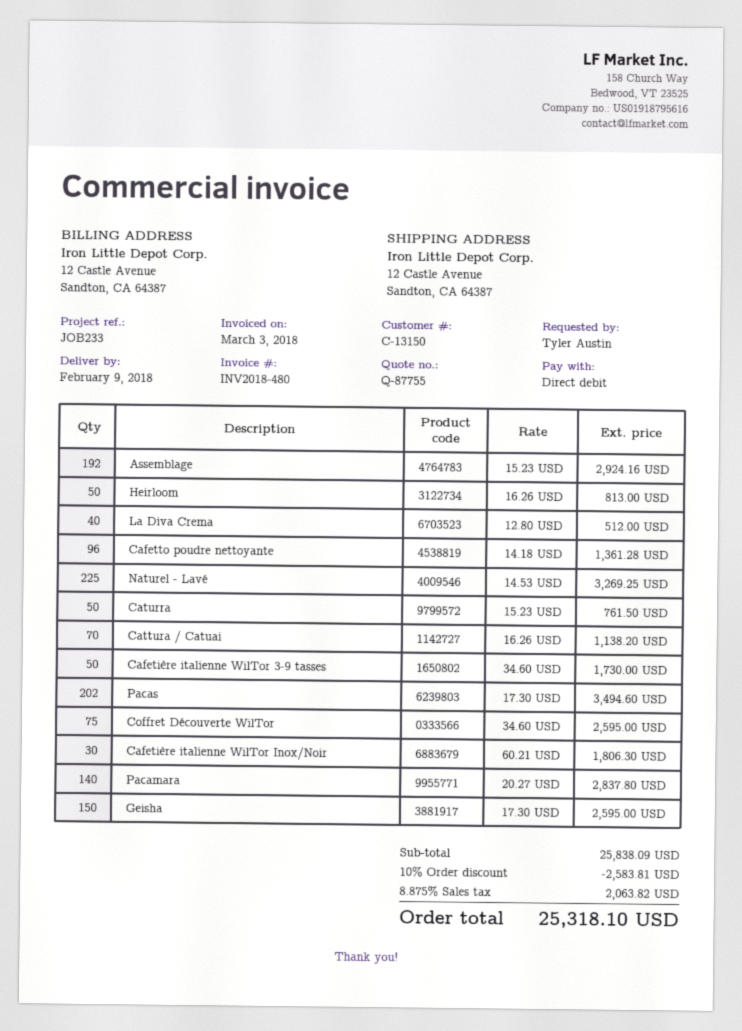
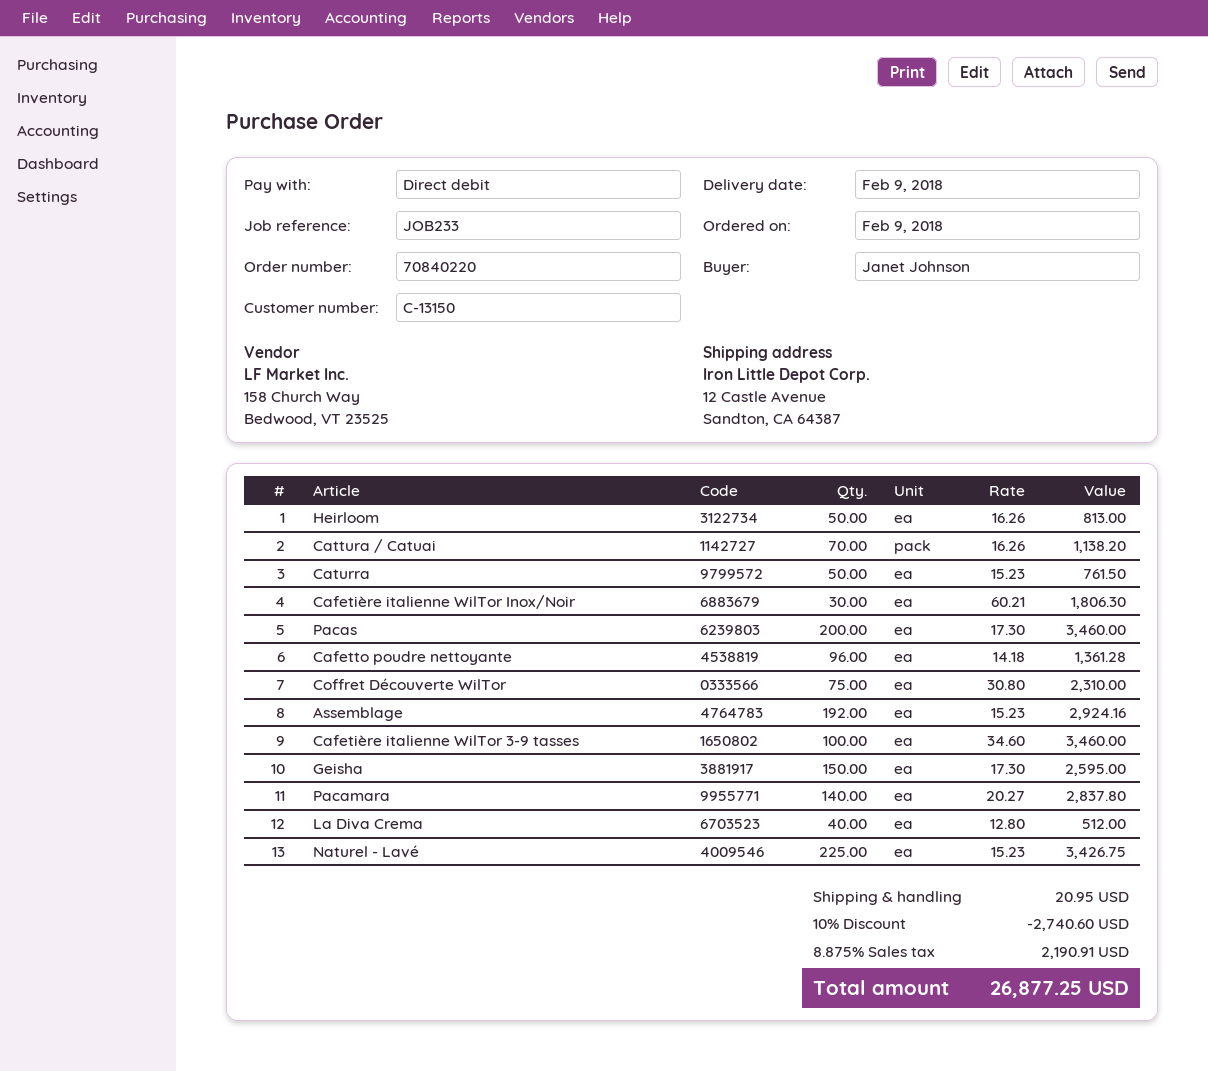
ordered by: Tyler Austin -> Janet Johnson
Naturel - Lavé: 225 x 14.53 = 3269.25 -> 225 x 15.23 = 3426.75
Cafetière italienne WilTor 3-9 tasses: 50 x 34.60 = 1730.00 -> 100 x 34.60 = 3460.00
Pacas: 202 x 17.30 = 3494.60 -> 200 x 17.30 = 3460.00
Coffret Découverte WilTor: 75 x 34.60 = 2595.00 -> 75 x 30.80 = 2310.00
discount: 10% = 2583.81 -> 10% = 2740.60
shipping: none -> 20.95
tax: 8.875% = 2063.82 -> 8.875% = 2190.91
total: 25318.10 -> 26877.25

